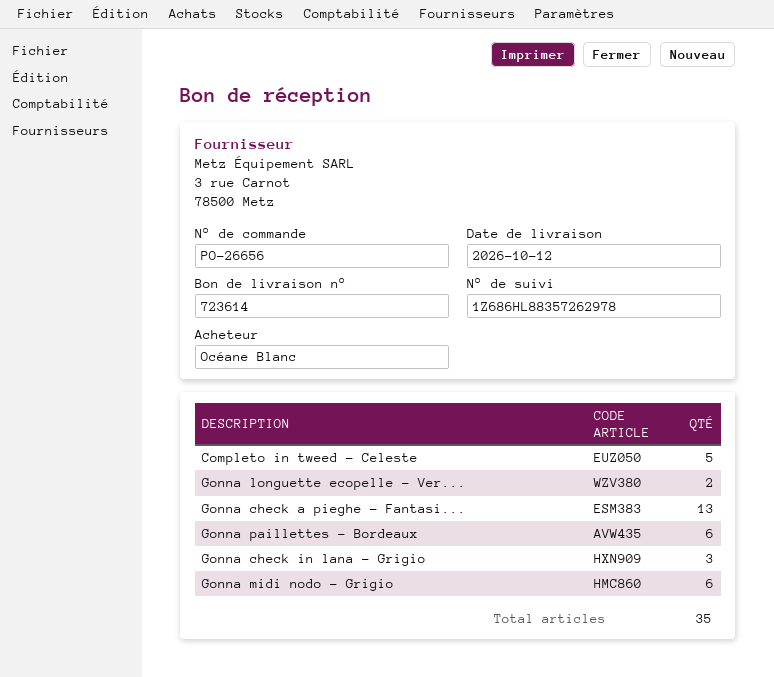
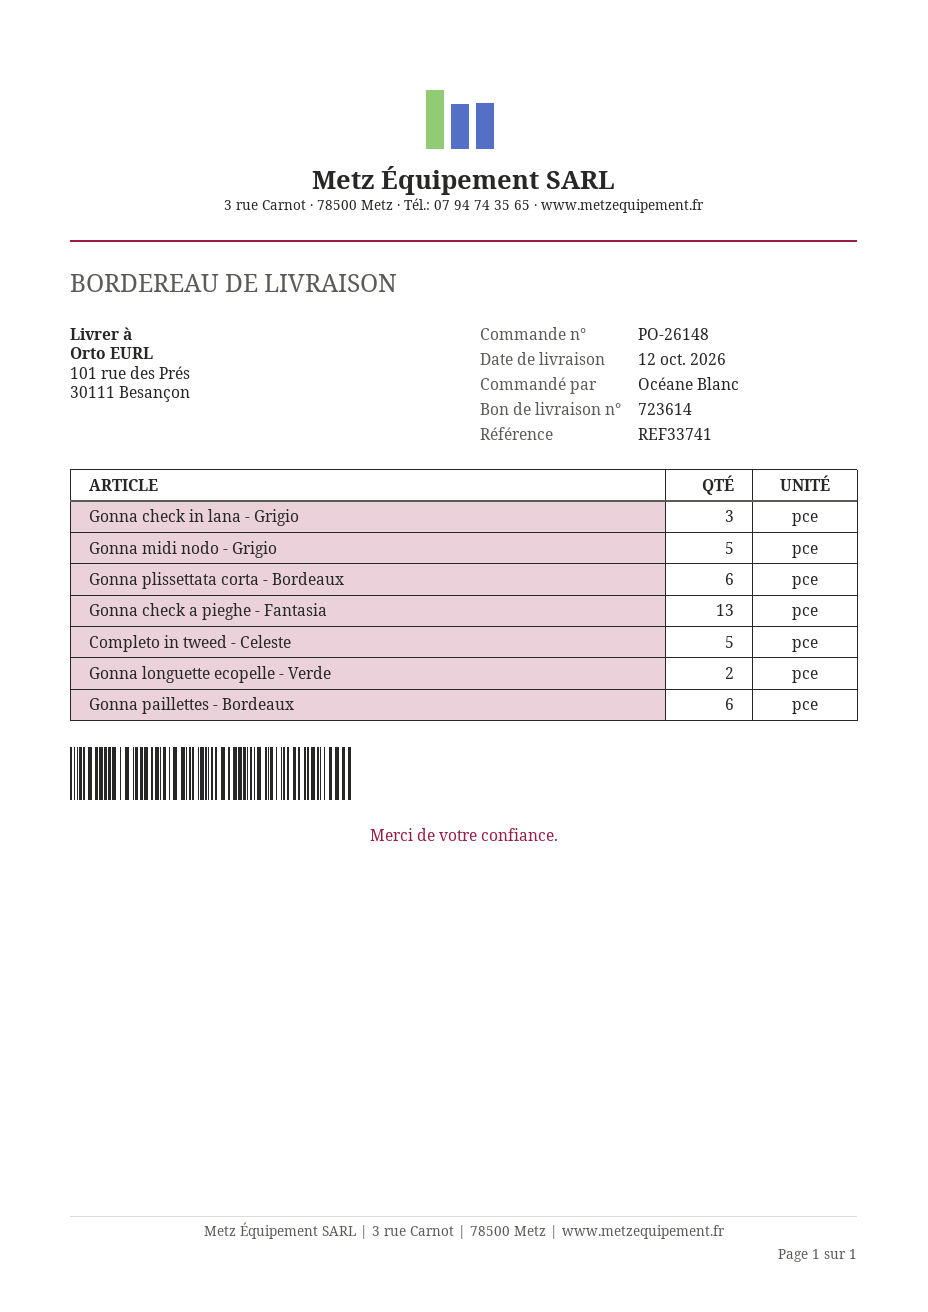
order number: PO-26656 -> PO-26148
Gonna midi nodo - Grigio: 6 -> 5
Gonna plissettata corta - Bordeaux: none -> 6

